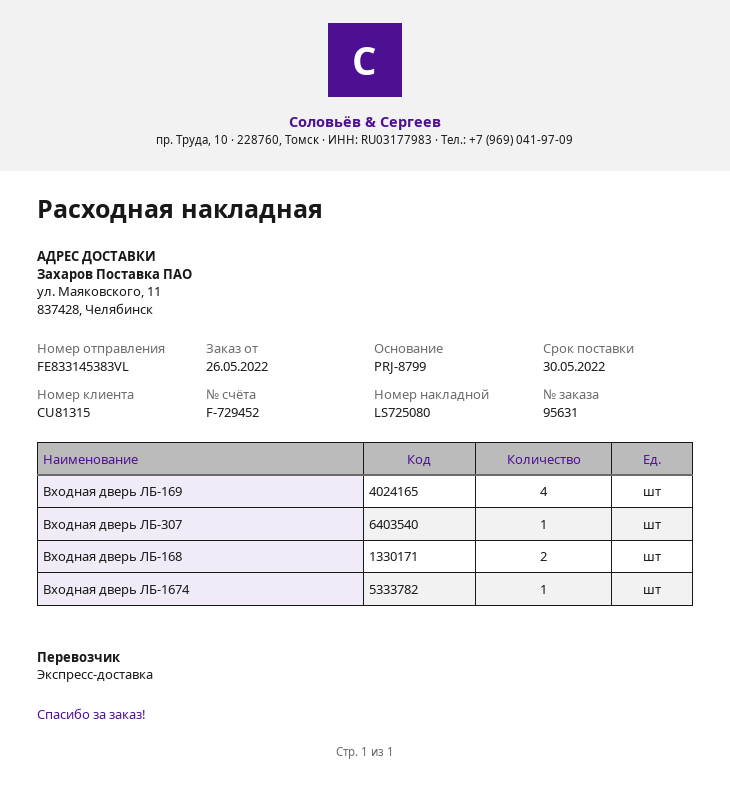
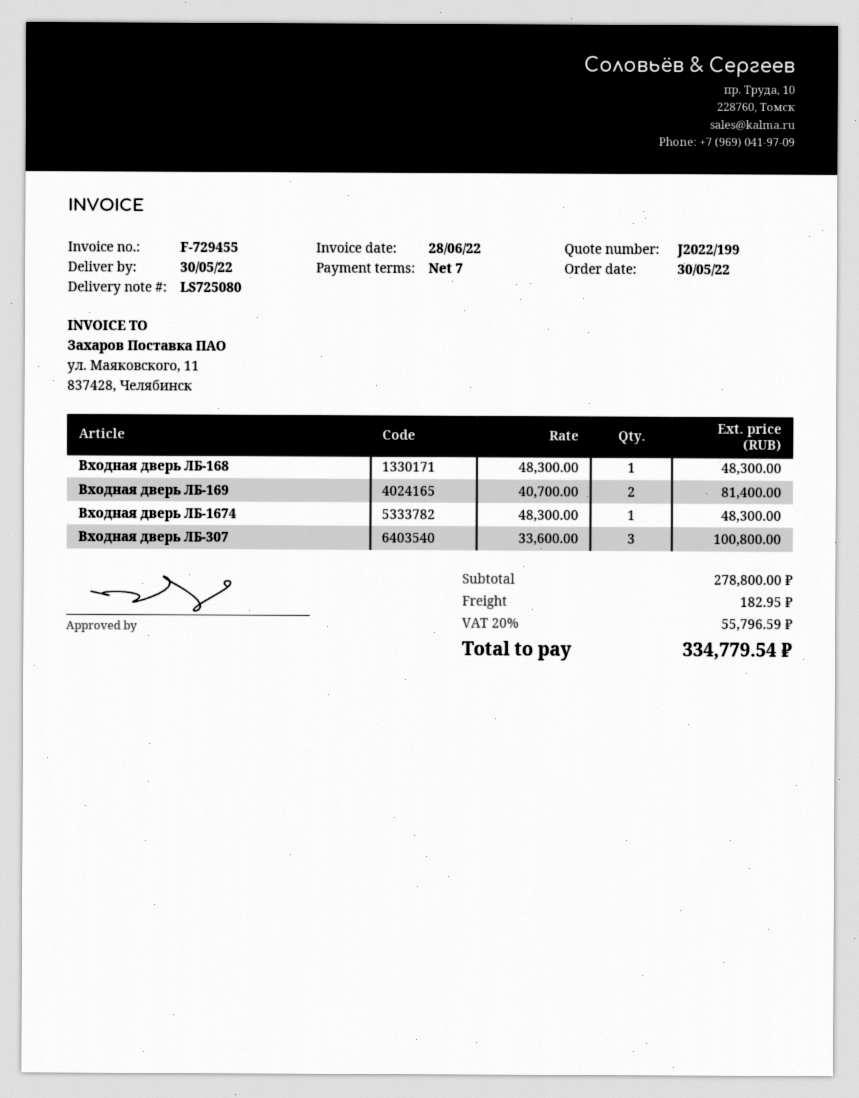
order date: 2022-05-26 -> 2022-05-30
invoice number: F-729452 -> F-729455
Входная дверь ЛБ-169: 4 -> 2
Входная дверь ЛБ-307: 1 -> 3
Входная дверь ЛБ-168: 2 -> 1

